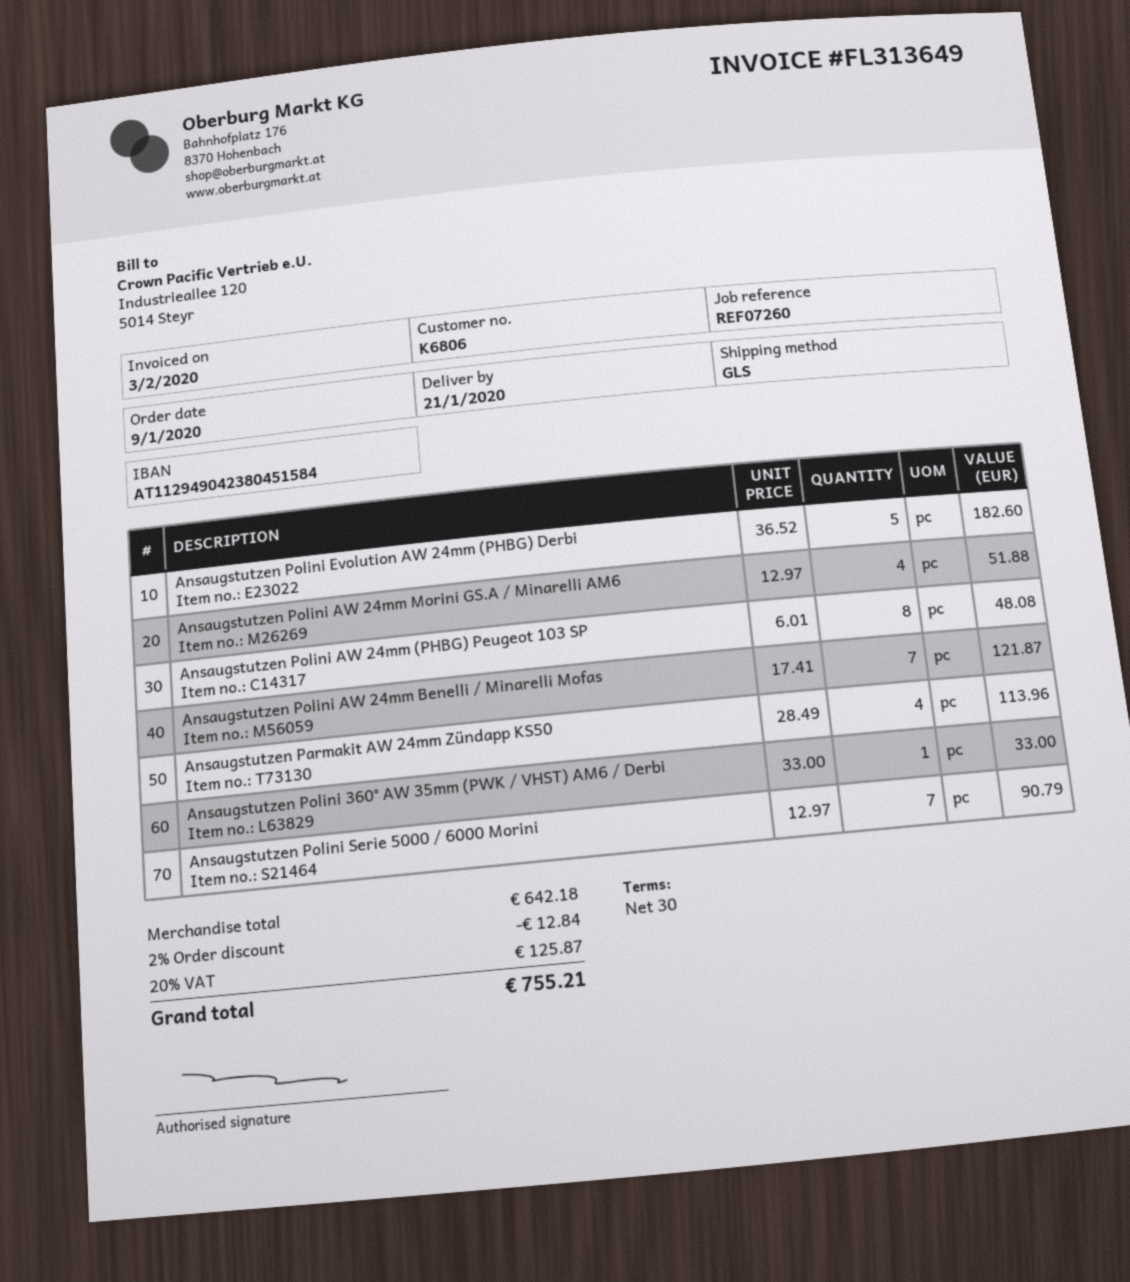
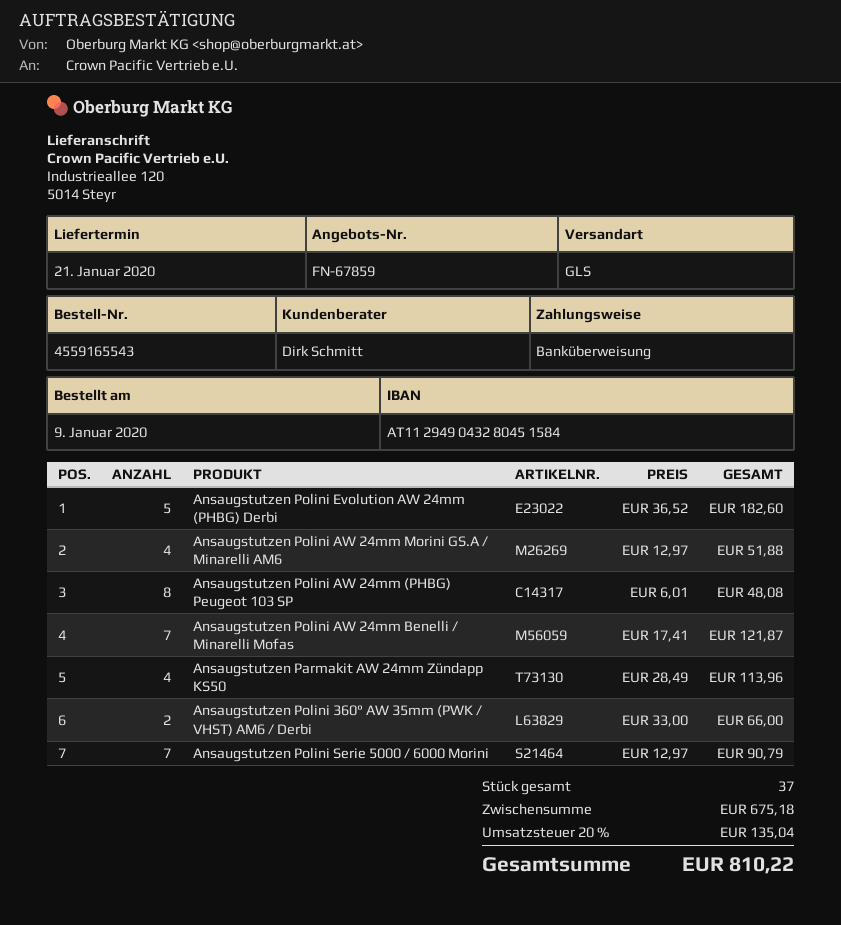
bank account: AT112949042380451584 -> AT112949043280451584
Ansaugstutzen Polini 360° AW 35mm (PWK / VHST) AM6 / Derbi: 1 x 33.00 = 33.00 -> 2 x 33.00 = 66.00
subtotal: 642.18 -> 675.18
discount: 2% = 12.84 -> none
tax: 20% = 125.87 -> 20% = 135.04
total: 755.21 -> 810.22

